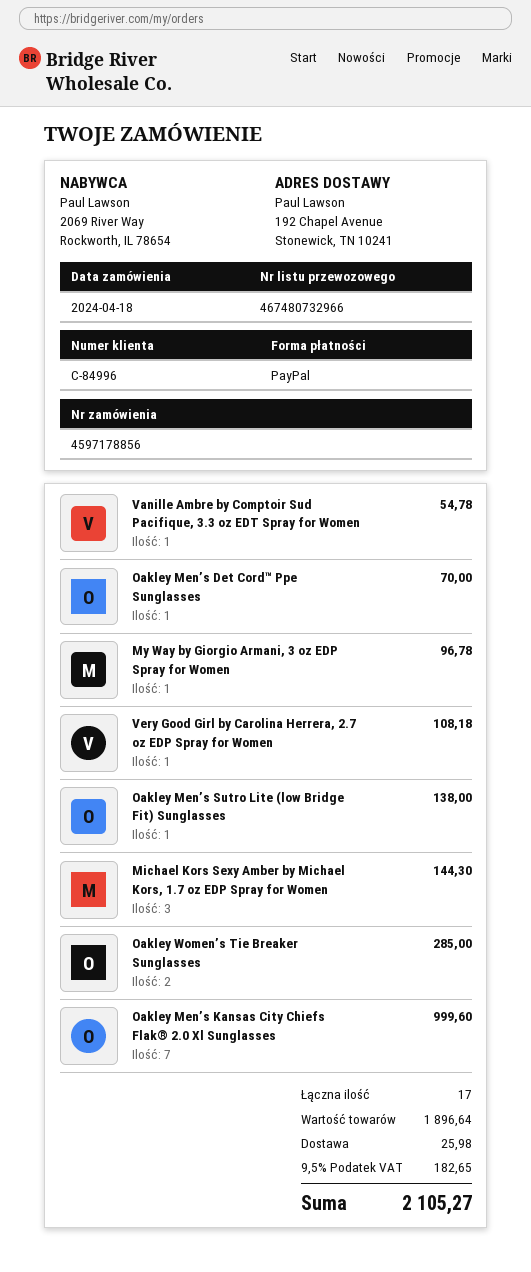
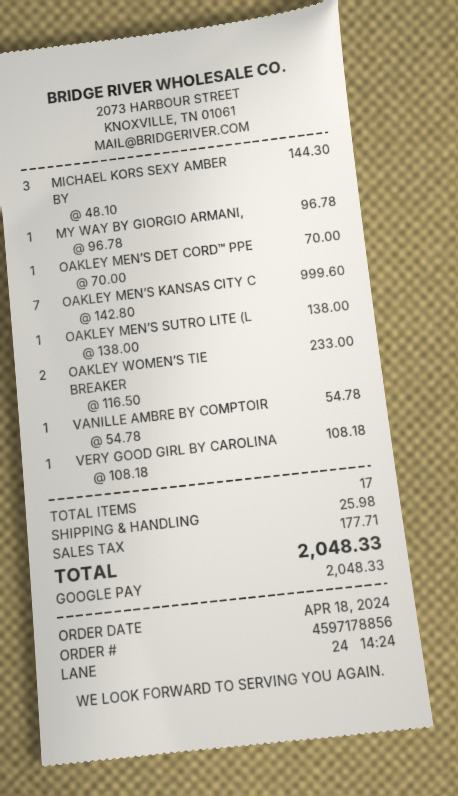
payment method: PayPal -> Google Pay
Oakley Women’s Tie Breaker Sunglasses: 2 for 285.00 -> 2 for 233.00
tax: 182.65 -> 177.71
total: 2105.27 -> 2048.33

